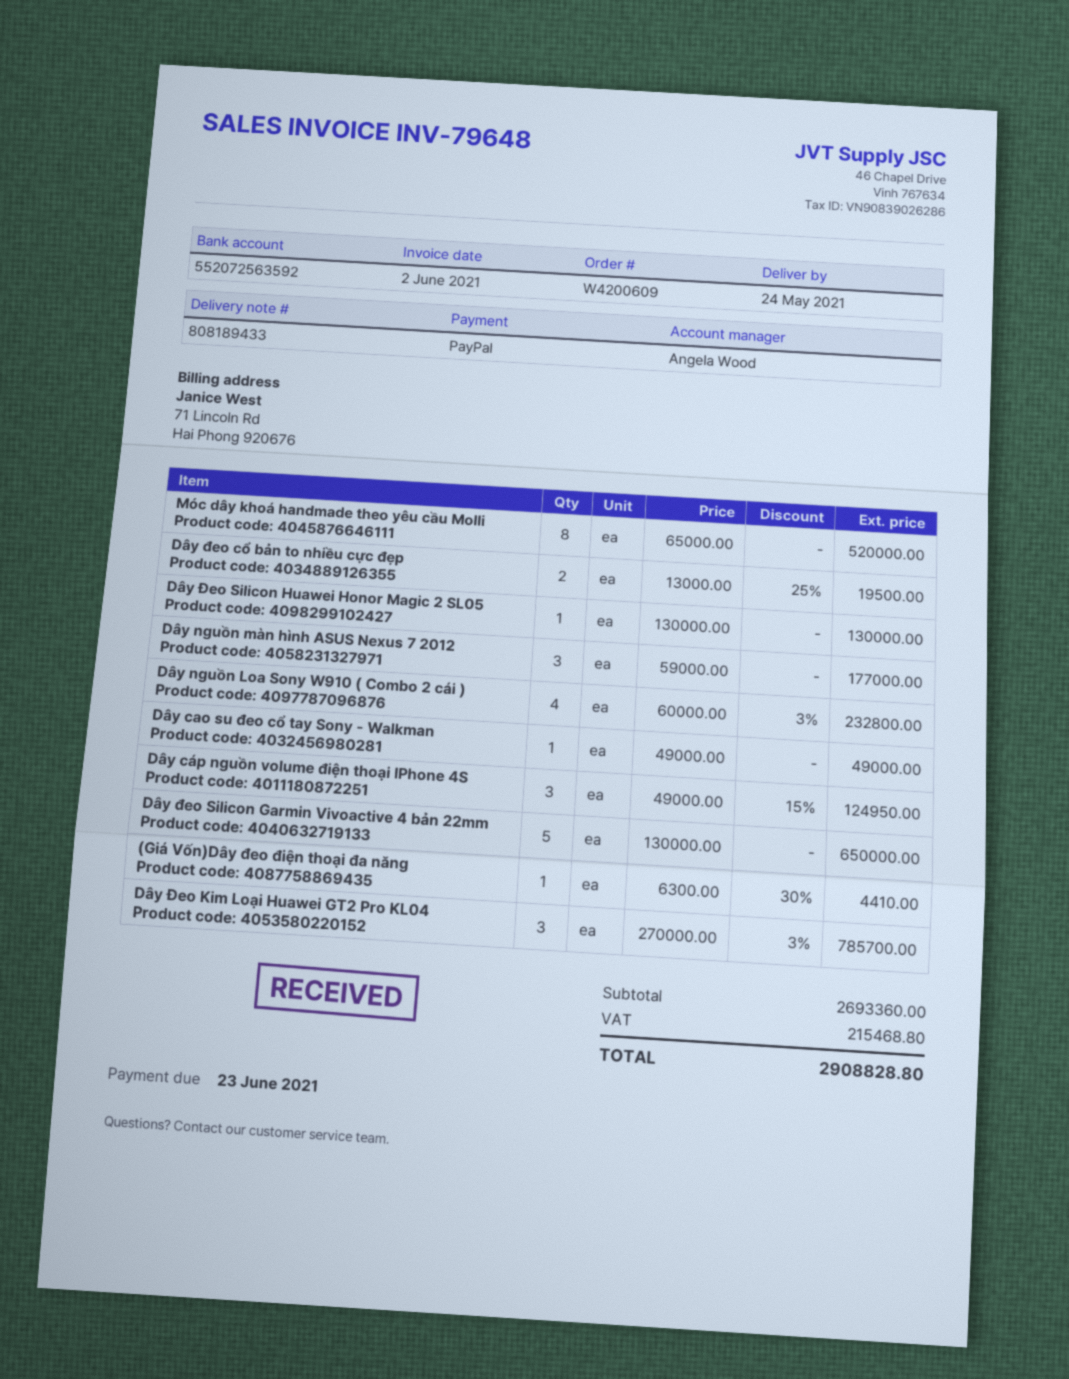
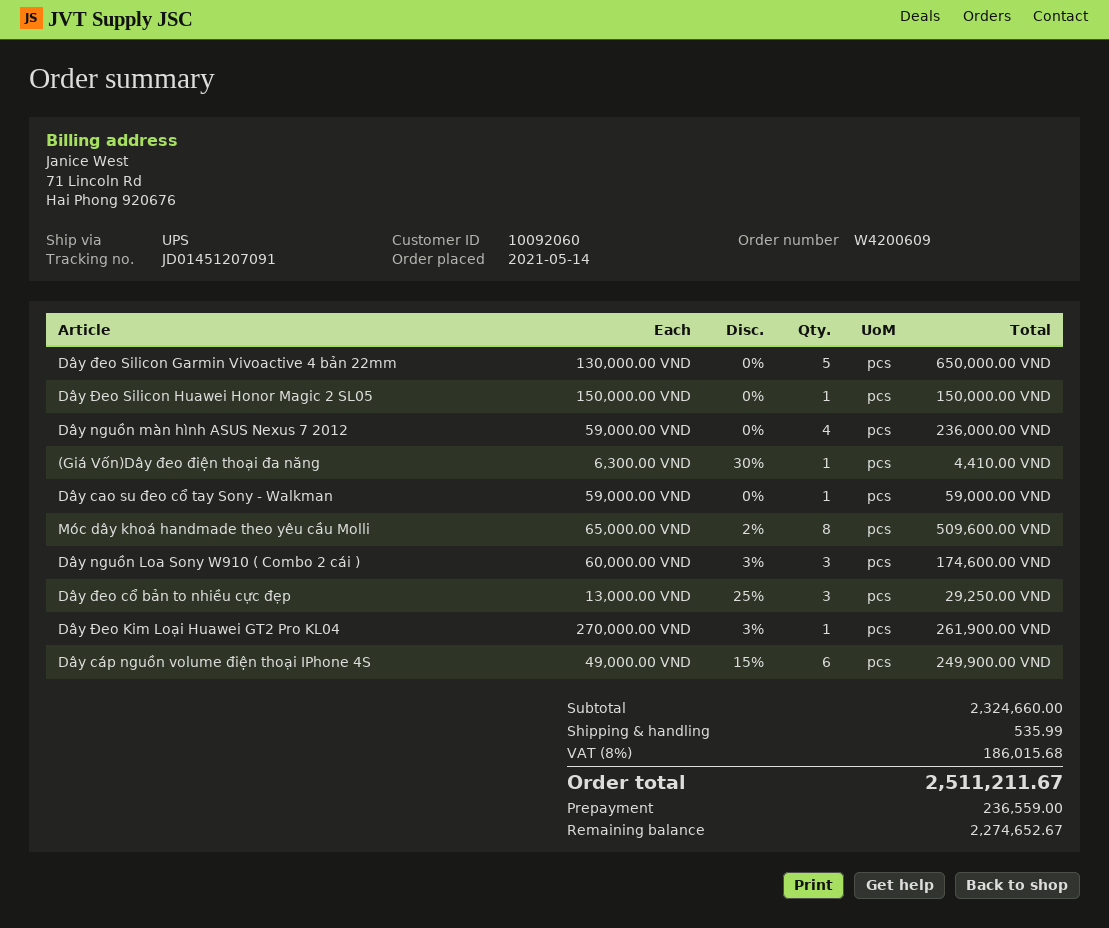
Móc dây khoá handmade theo yêu cầu Molli: 8 x 65000.00 = 520000.00 -> 8 x 65000.00 - 2% = 509600.00
Dây đeo cổ bản to nhiều cực đẹp: 2 x 13000.00 - 25% = 19500.00 -> 3 x 13000.00 - 25% = 29250.00
Dây Đeo Silicon Huawei Honor Magic 2 SL05: 1 x 130000.00 = 130000.00 -> 1 x 150000.00 = 150000.00
Dây nguồn màn hình ASUS Nexus 7 2012: 3 x 59000.00 = 177000.00 -> 4 x 59000.00 = 236000.00
Dây nguồn Loa Sony W910 ( Combo 2 cái ): 4 x 60000.00 - 3% = 232800.00 -> 3 x 60000.00 - 3% = 174600.00
Dây cao su đeo cổ tay Sony - Walkman: 1 x 49000.00 = 49000.00 -> 1 x 59000.00 = 59000.00
Dây cáp nguồn volume điện thoại IPhone 4S: 3 x 49000.00 - 15% = 124950.00 -> 6 x 49000.00 - 15% = 249900.00
Dây Đeo Kim Loại Huawei GT2 Pro KL04: 3 x 270000.00 - 3% = 785700.00 -> 1 x 270000.00 - 3% = 261900.00
subtotal: 2693360.00 -> 2324660.00
shipping: none -> 535.99
tax: 215468.80 -> 186015.68
total: 2908828.80 -> 2511211.67

